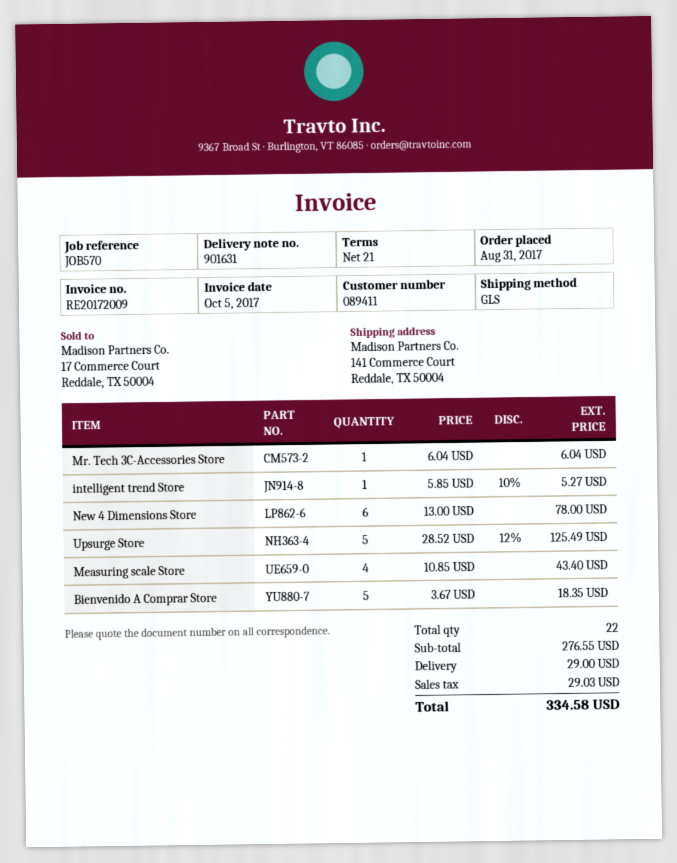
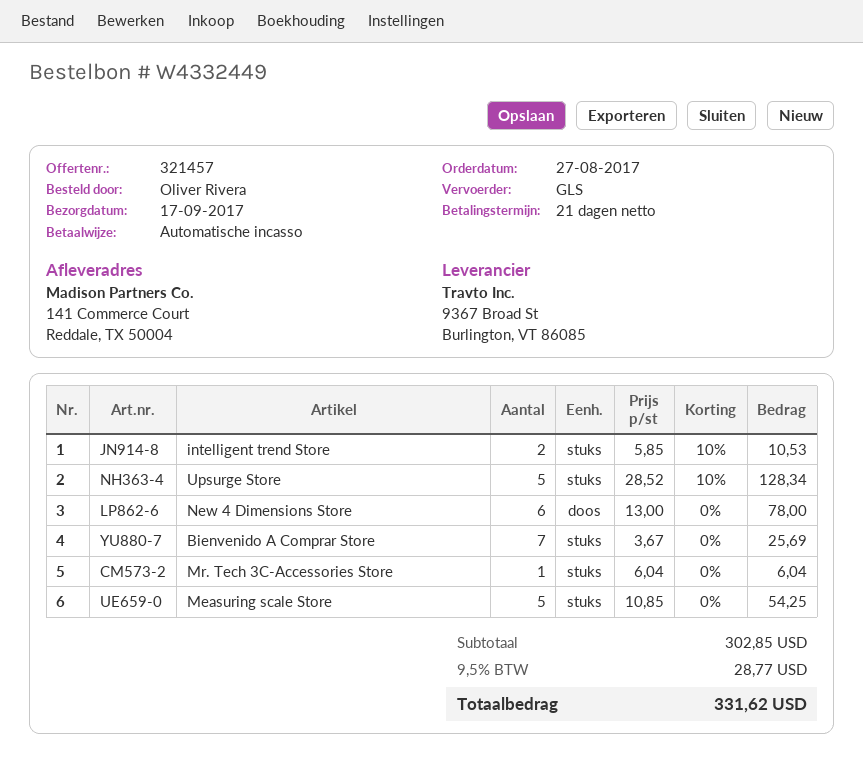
order date: 2017-08-31 -> 2017-08-27
intelligent trend Store: 1 x 5.85 - 10% = 5.27 -> 2 x 5.85 - 10% = 10.53
Upsurge Store: 5 x 28.52 - 12% = 125.49 -> 5 x 28.52 - 10% = 128.34
Measuring scale Store: 4 x 10.85 = 43.40 -> 5 x 10.85 = 54.25
Bienvenido A Comprar Store: 5 x 3.67 = 18.35 -> 7 x 3.67 = 25.69
subtotal: 276.55 -> 302.85
shipping: 29.00 -> none
tax: 29.03 -> 28.77
total: 334.58 -> 331.62

